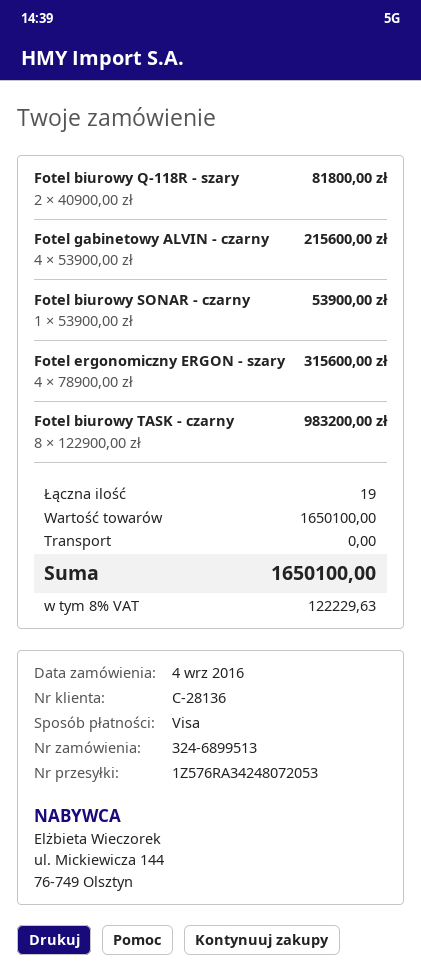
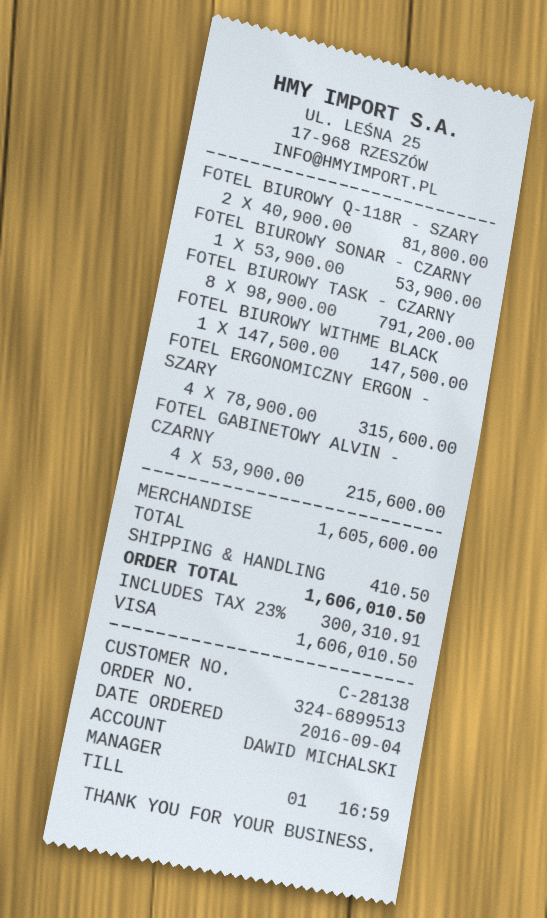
customer number: C-28136 -> C-28138
Fotel biurowy TASK - czarny: 8 x 122900.00 = 983200.00 -> 8 x 98900.00 = 791200.00
FOTEL BIUROWY WITHME BLACK: none -> 1 x 147500.00 = 147500.00
subtotal: 1650100.00 -> 1605600.00
shipping: 0.00 -> 410.50
tax: 8% = 122229.63 -> 23% = 300310.91
total: 1650100.00 -> 1606010.50

